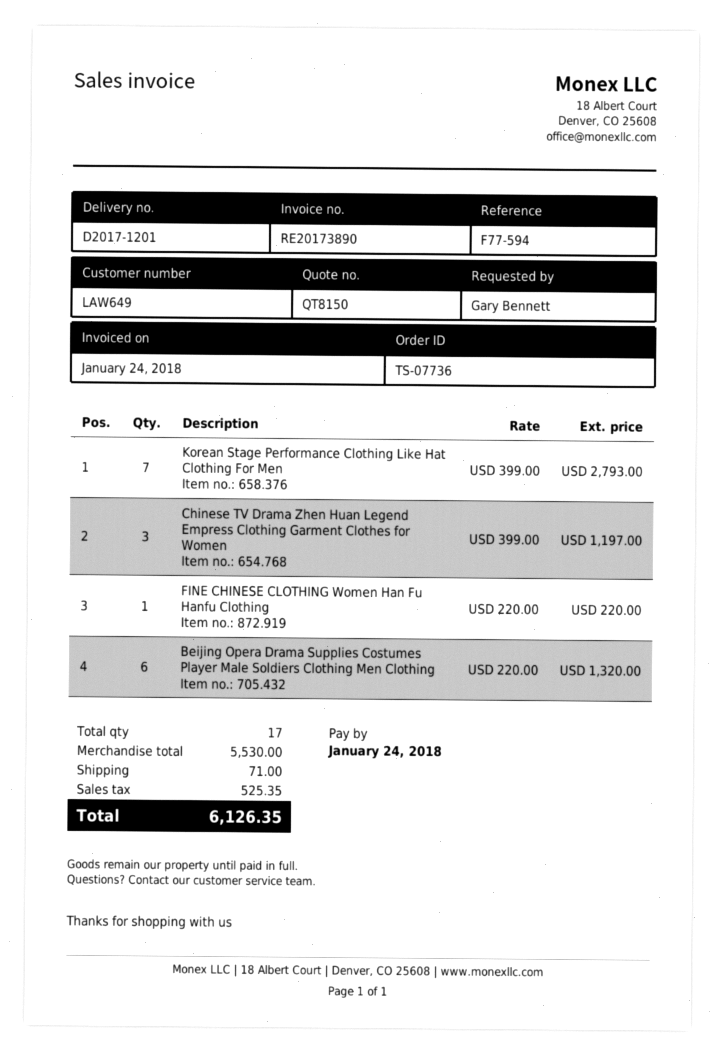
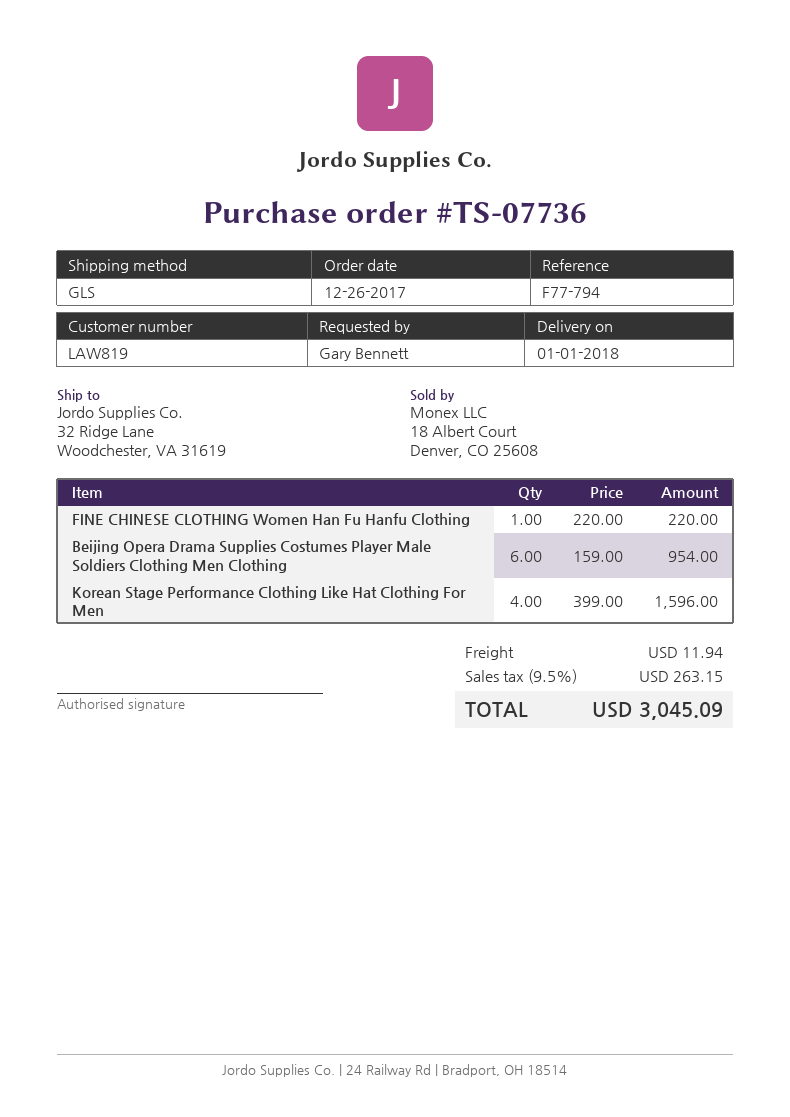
customer number: LAW649 -> LAW819
reference: F77-594 -> F77-794
Korean Stage Performance Clothing Like Hat Clothing For Men: 7 x 399.00 = 2793.00 -> 4 x 399.00 = 1596.00
Chinese TV Drama Zhen Huan Legend Empress Clothing Garment Clothes for Women: 3 x 399.00 = 1197.00 -> none
Beijing Opera Drama Supplies Costumes Player Male Soldiers Clothing Men Clothing: 6 x 220.00 = 1320.00 -> 6 x 159.00 = 954.00
shipping: 71.00 -> 11.94
tax: 525.35 -> 263.15
total: 6126.35 -> 3045.09

